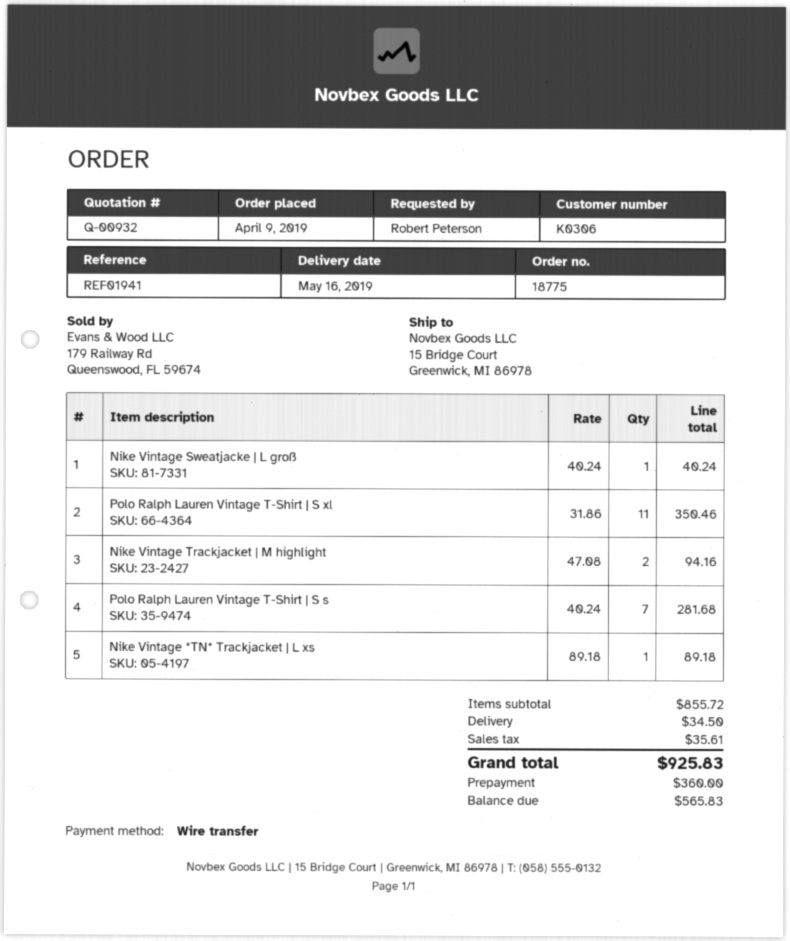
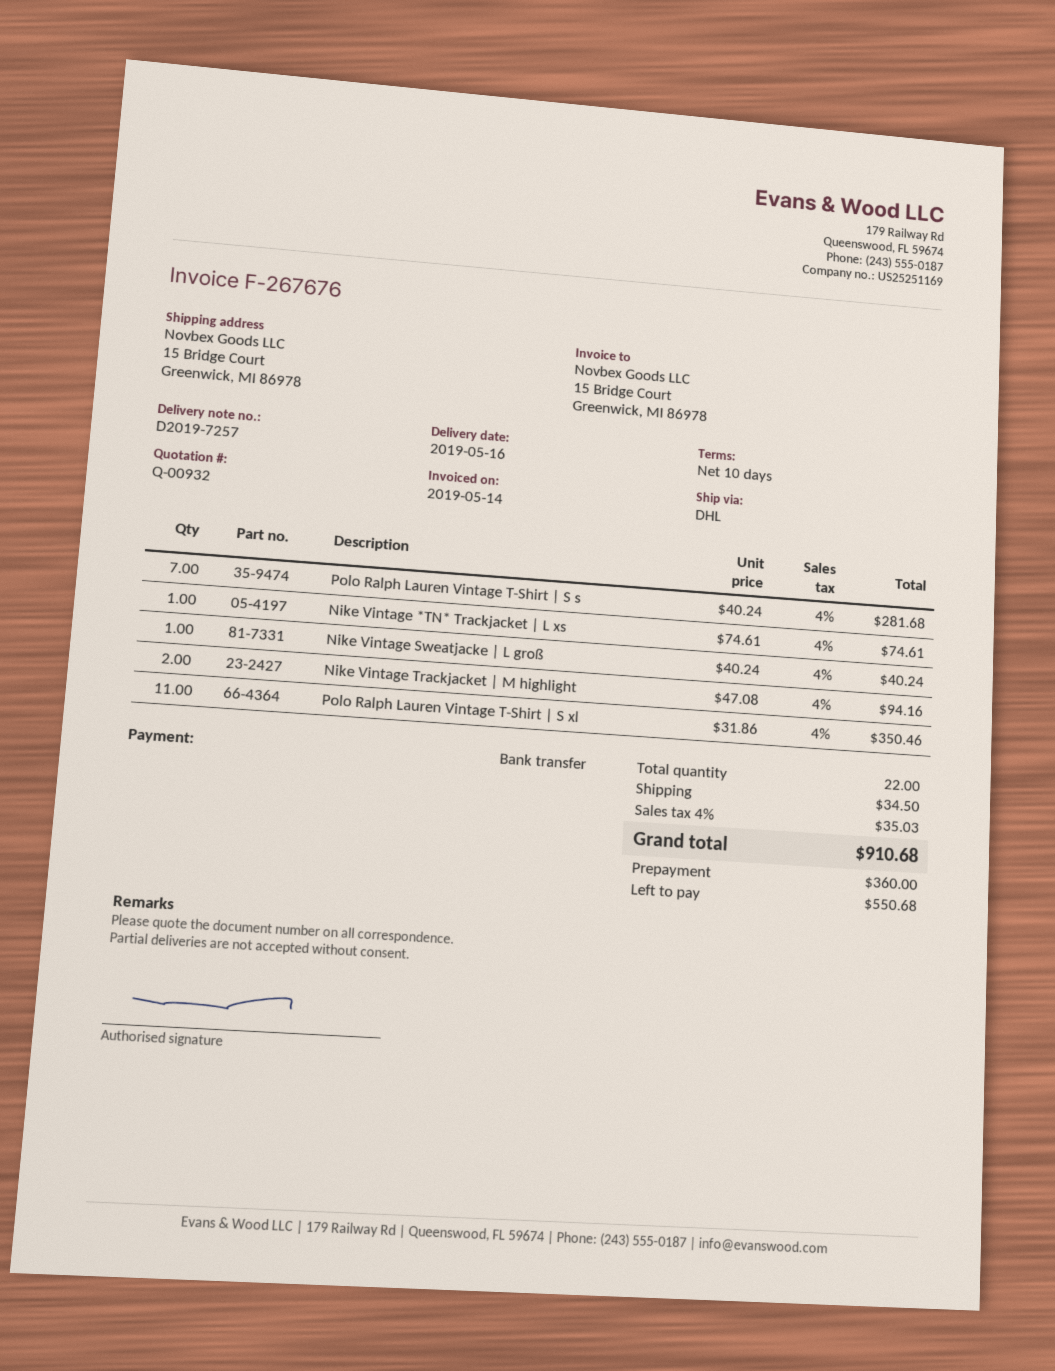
Nike Vintage *TN* Trackjacket | L xs: 1 x 89.18 = 89.18 -> 1 x 74.61 = 74.61
tax: 35.61 -> 35.03
total: 925.83 -> 910.68
balance: 565.83 -> 550.68

